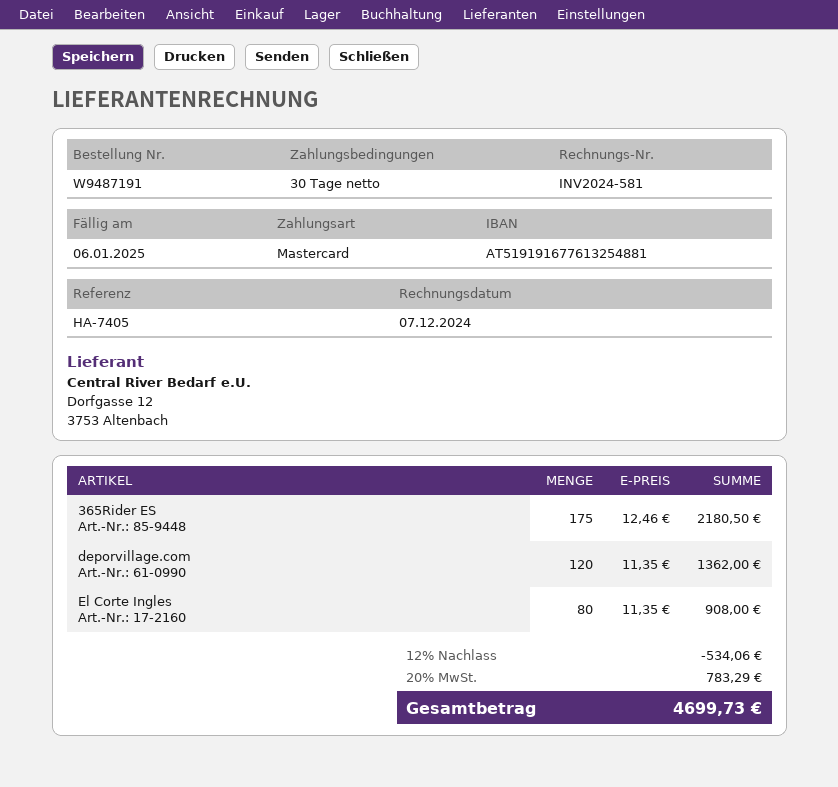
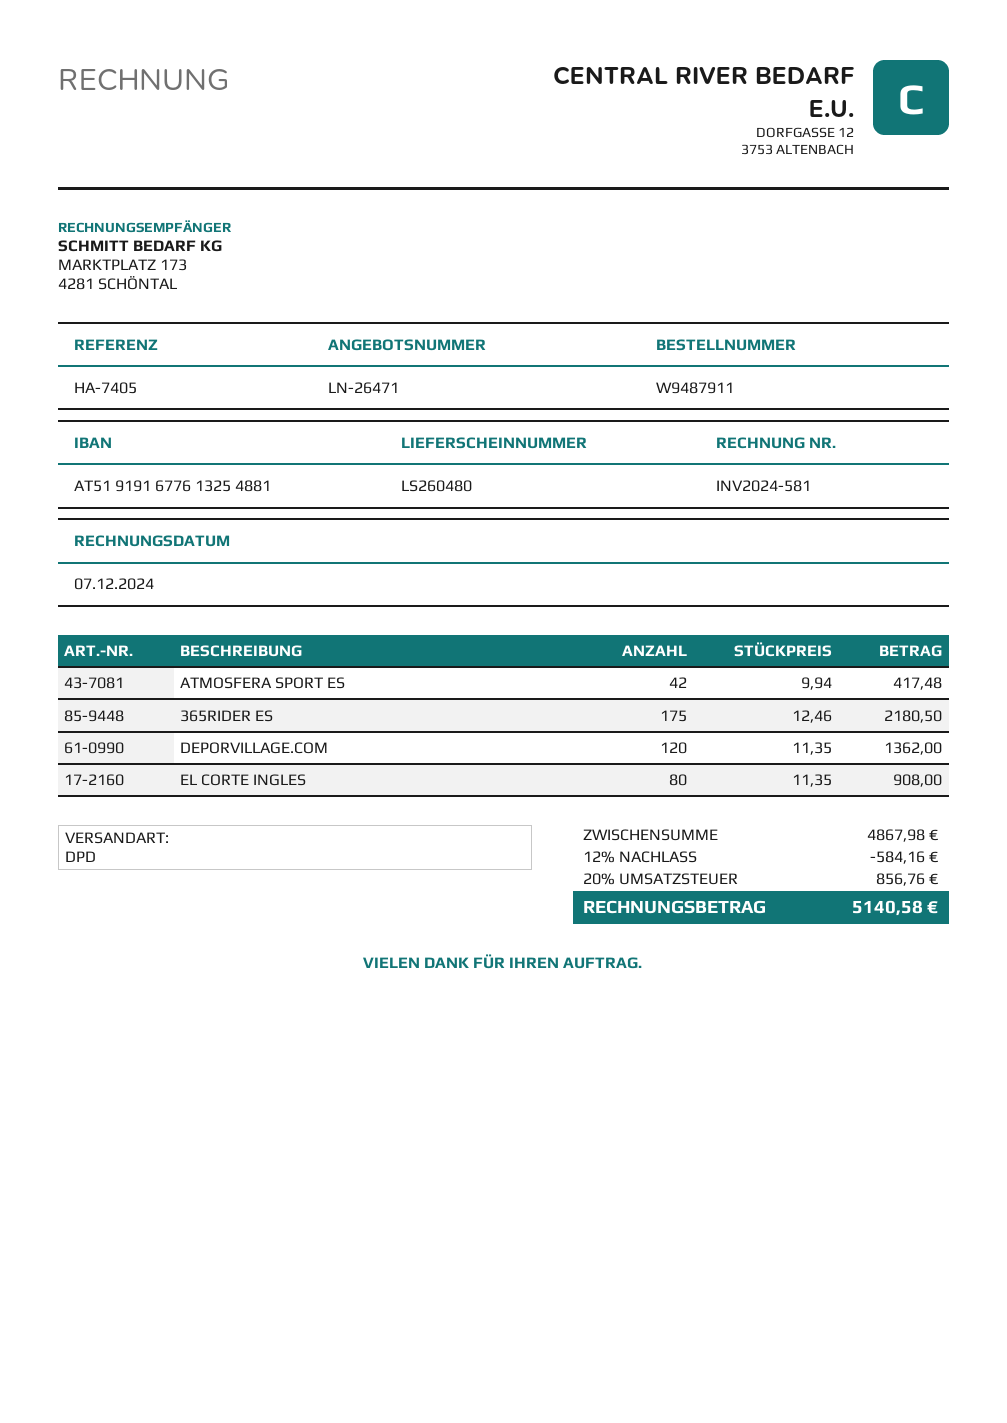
order number: W9487191 -> W9487911
ATMOSFERA SPORT ES: none -> 42 x 9.94 = 417.48
discount: 12% = 534.06 -> 12% = 584.16
tax: 20% = 783.29 -> 20% = 856.76
total: 4699.73 -> 5140.58

